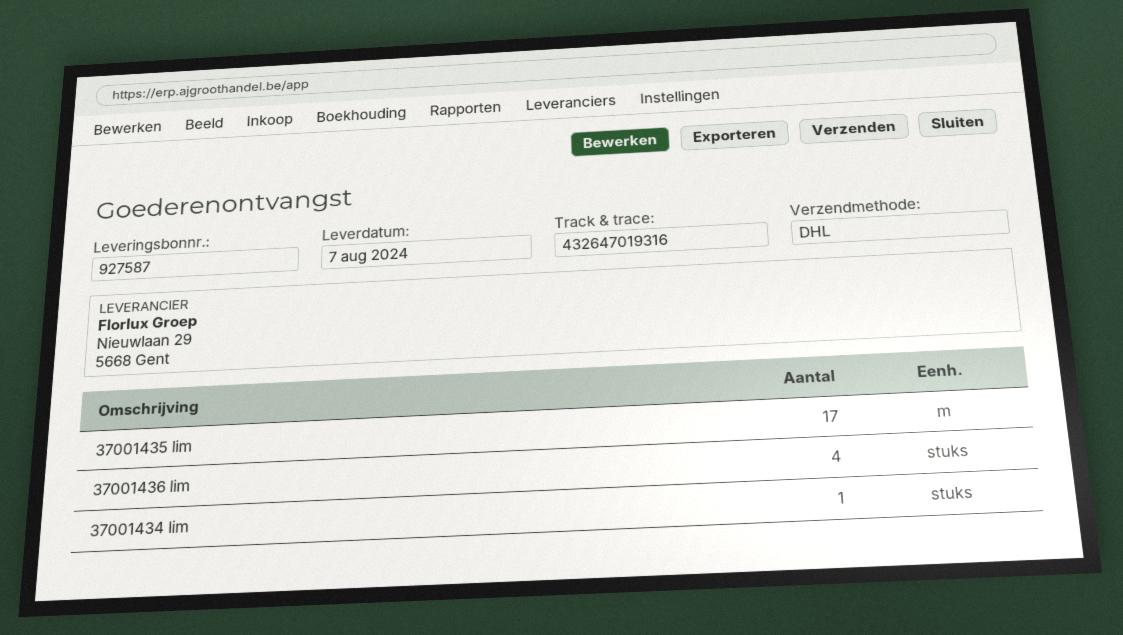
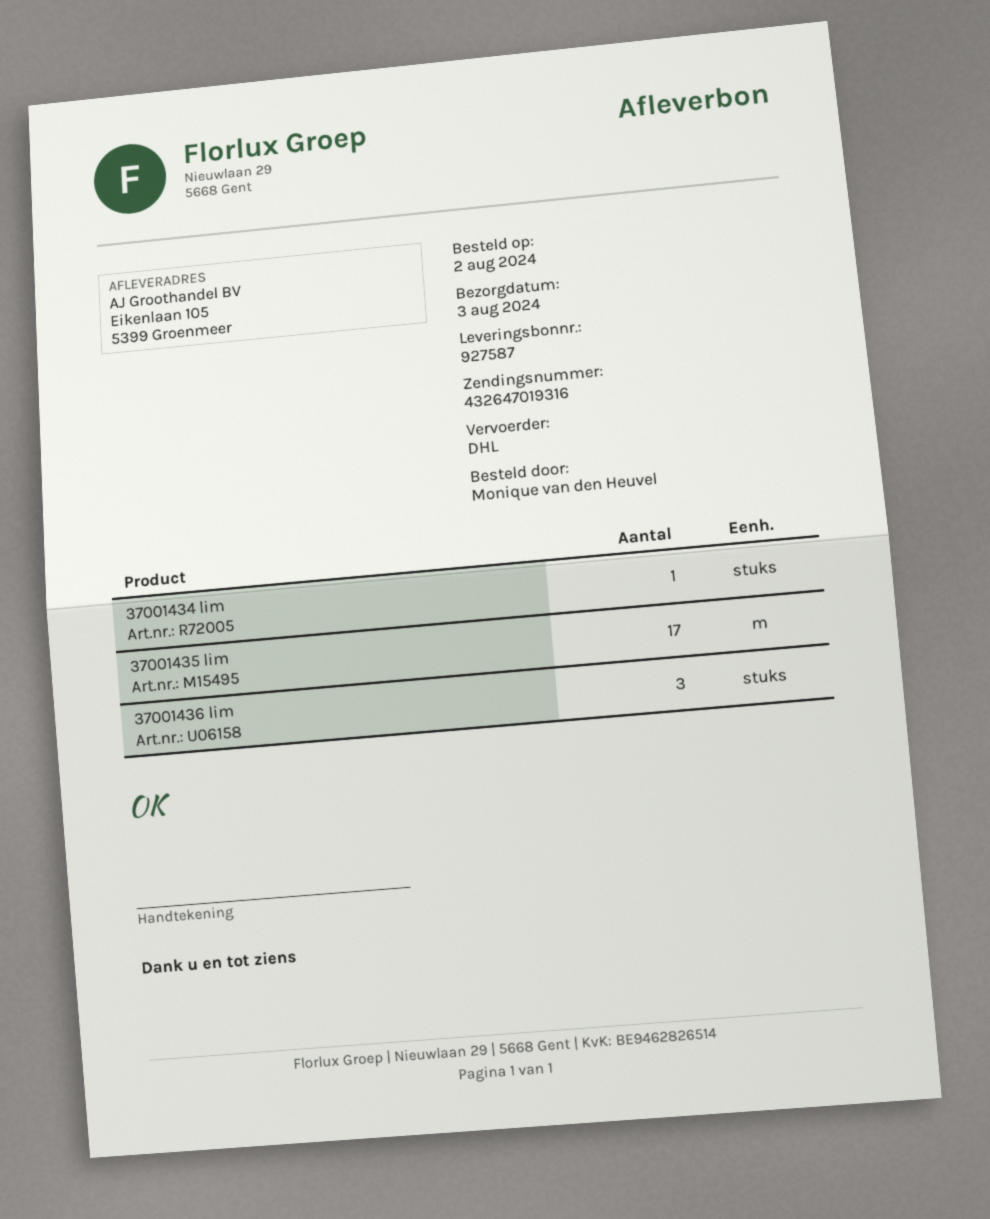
delivery date: 2024-08-07 -> 2024-08-03
37001436 lim: 4 -> 3

